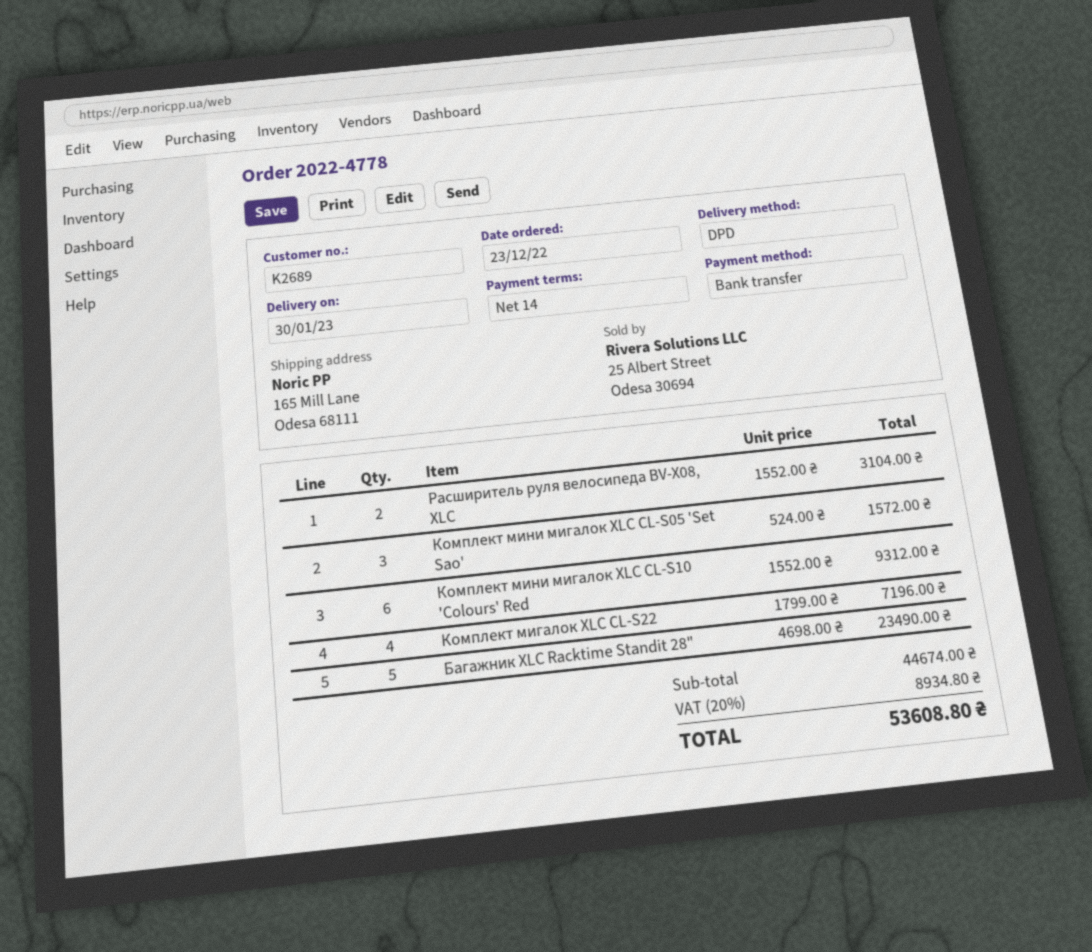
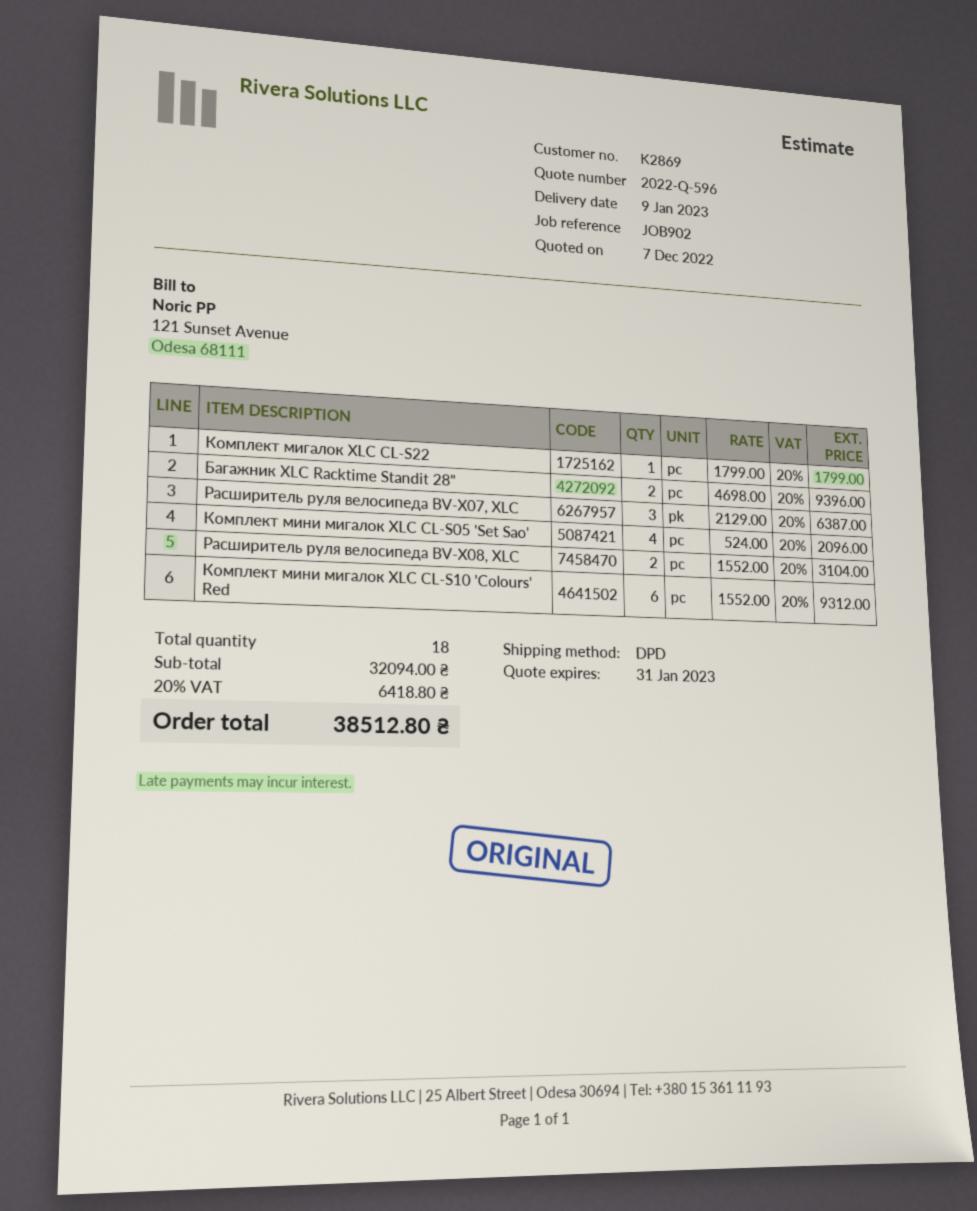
delivery date: 2023-01-30 -> 2023-01-09
customer number: K2689 -> K2869
Комплект мини мигалок XLC CL-S05 'Set Sao': 3 x 524.00 = 1572.00 -> 4 x 524.00 = 2096.00
Комплект мигалок XLC CL-S22: 4 x 1799.00 = 7196.00 -> 1 x 1799.00 = 1799.00
Багажник XLC Racktime Standit 28": 5 x 4698.00 = 23490.00 -> 2 x 4698.00 = 9396.00
Расширитель руля велосипеда BV-X07, XLC: none -> 3 x 2129.00 = 6387.00
subtotal: 44674.00 -> 32094.00
tax: 20% = 8934.80 -> 20% = 6418.80
total: 53608.80 -> 38512.80

